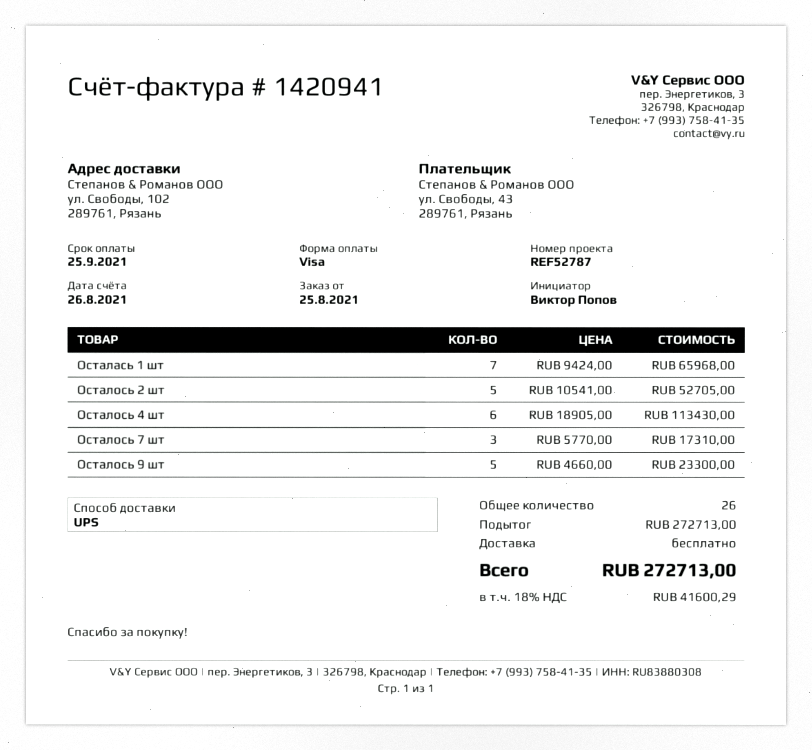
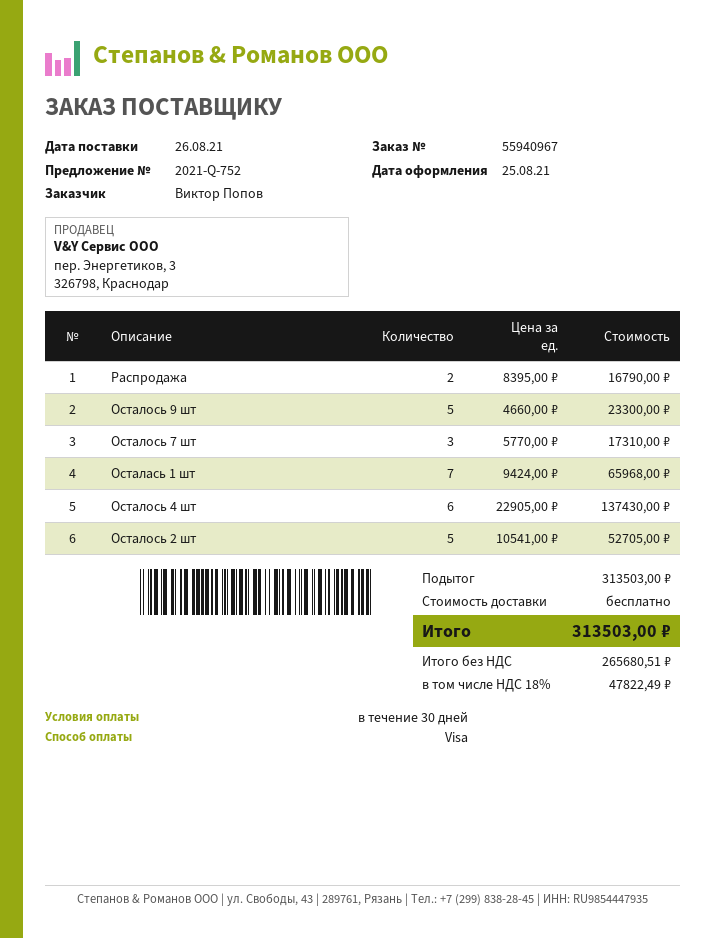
Осталось 4 шт: 6 x 18905.00 = 113430.00 -> 6 x 22905.00 = 137430.00
Распродажа: none -> 2 x 8395.00 = 16790.00
subtotal: 272713.00 -> 313503.00
tax: 18% = 41600.29 -> 18% = 47822.49
total: 272713.00 -> 313503.00

